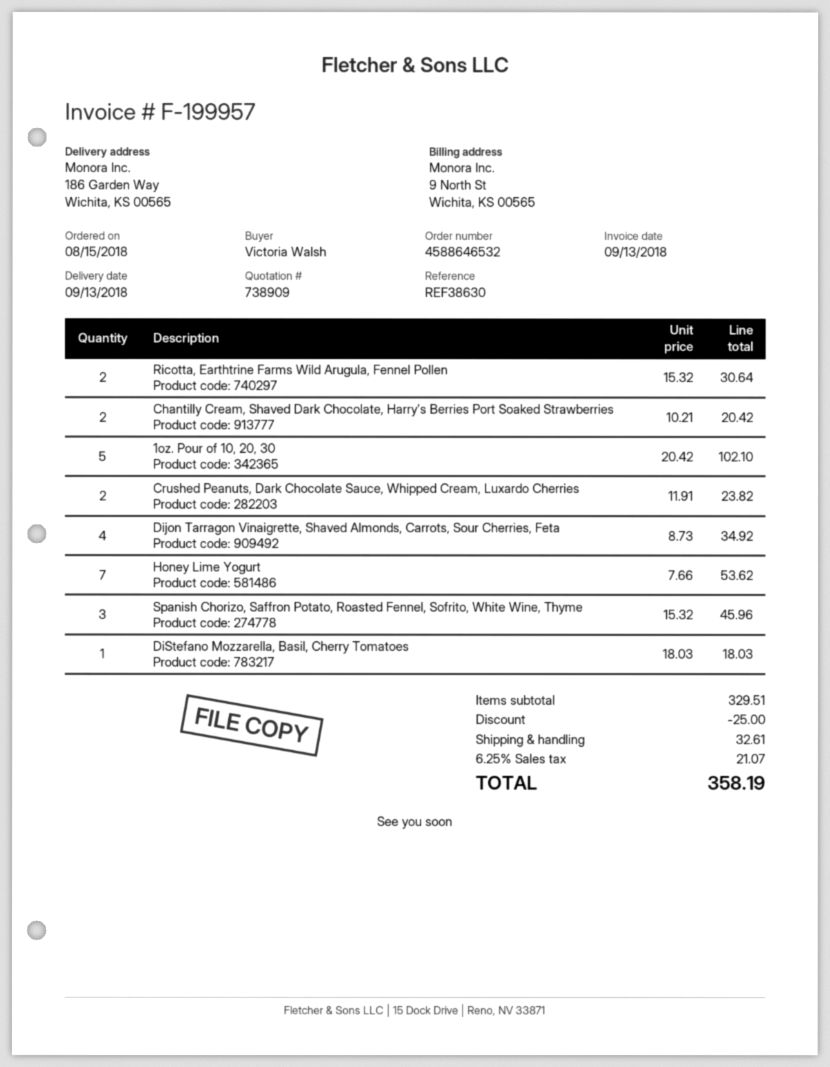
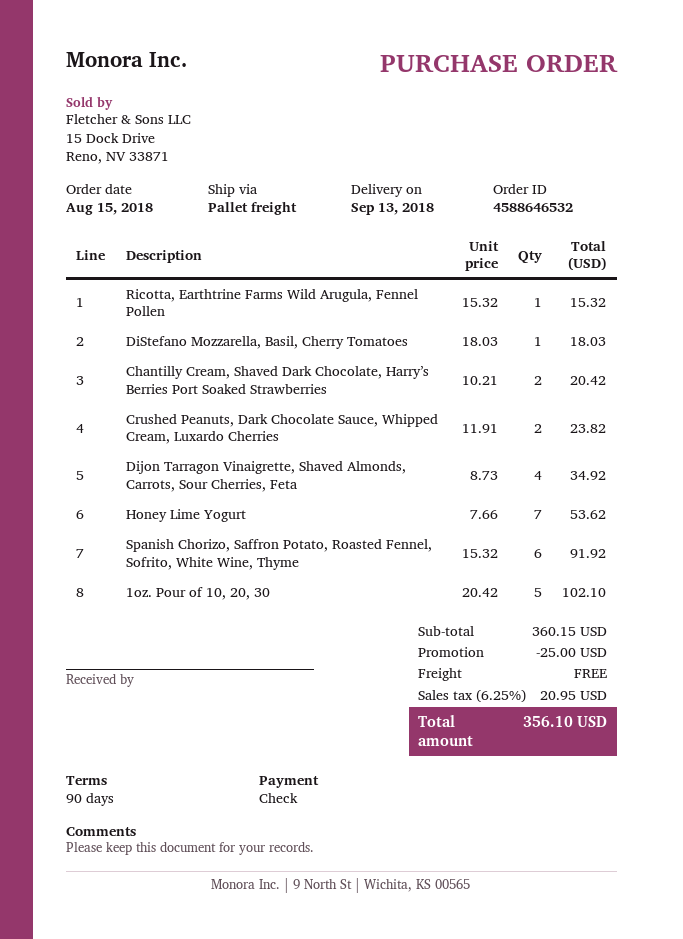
Ricotta, Earthtrine Farms Wild Arugula, Fennel Pollen: 2 x 15.32 = 30.64 -> 1 x 15.32 = 15.32
Spanish Chorizo, Saffron Potato, Roasted Fennel, Sofrito, White Wine, Thyme: 3 x 15.32 = 45.96 -> 6 x 15.32 = 91.92
subtotal: 329.51 -> 360.15
shipping: 32.61 -> 0.00
tax: 6.25% = 21.07 -> 6.25% = 20.95
total: 358.19 -> 356.10

